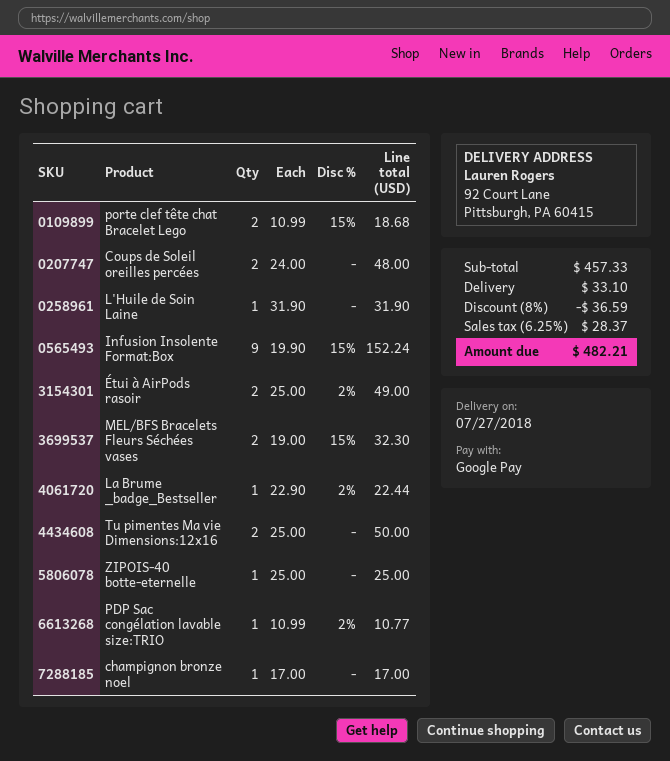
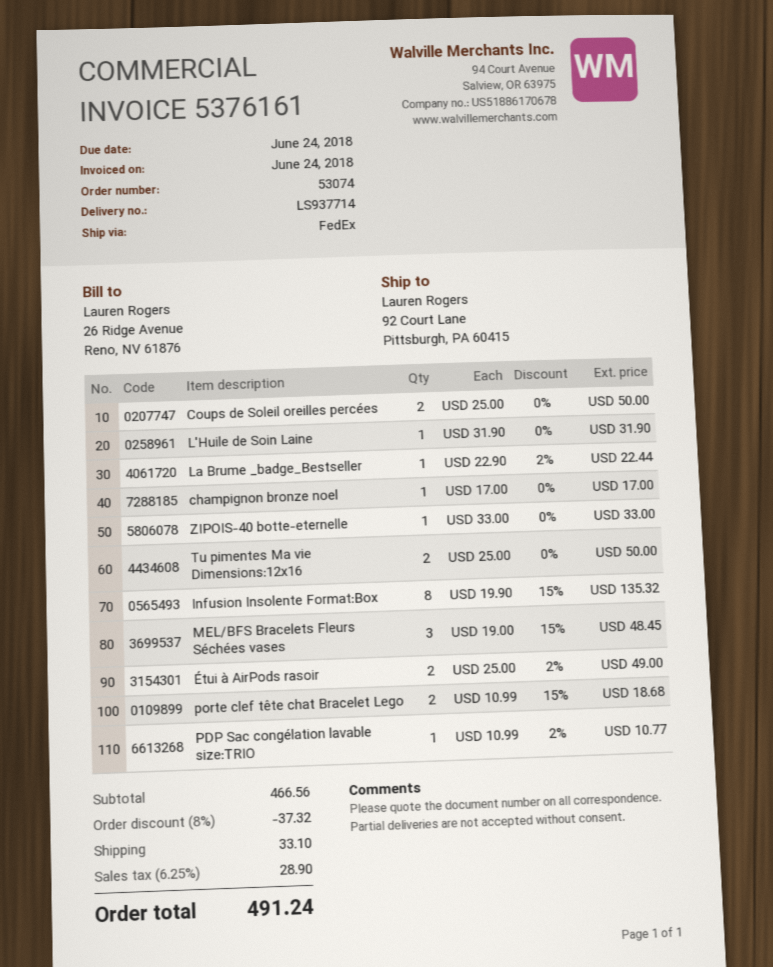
Coups de Soleil oreilles percées: 2 x 24.00 = 48.00 -> 2 x 25.00 = 50.00
Infusion Insolente Format:Box: 9 x 19.90 - 15% = 152.24 -> 8 x 19.90 - 15% = 135.32
MEL/BFS Bracelets Fleurs Séchées vases: 2 x 19.00 - 15% = 32.30 -> 3 x 19.00 - 15% = 48.45
ZIPOIS-40 botte-eternelle: 1 x 25.00 = 25.00 -> 1 x 33.00 = 33.00
subtotal: 457.33 -> 466.56
discount: 8% = 36.59 -> 8% = 37.32
tax: 6.25% = 28.37 -> 6.25% = 28.90
total: 482.21 -> 491.24

